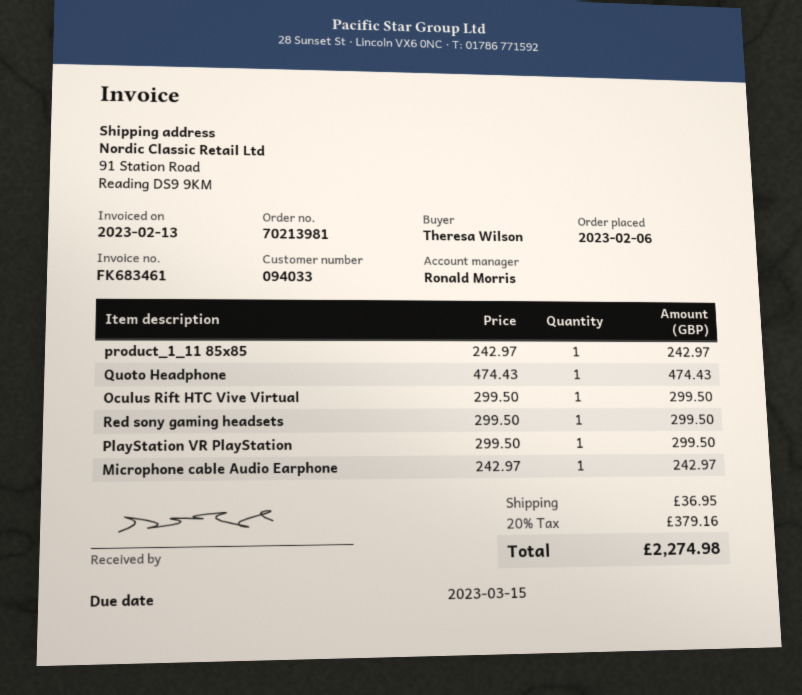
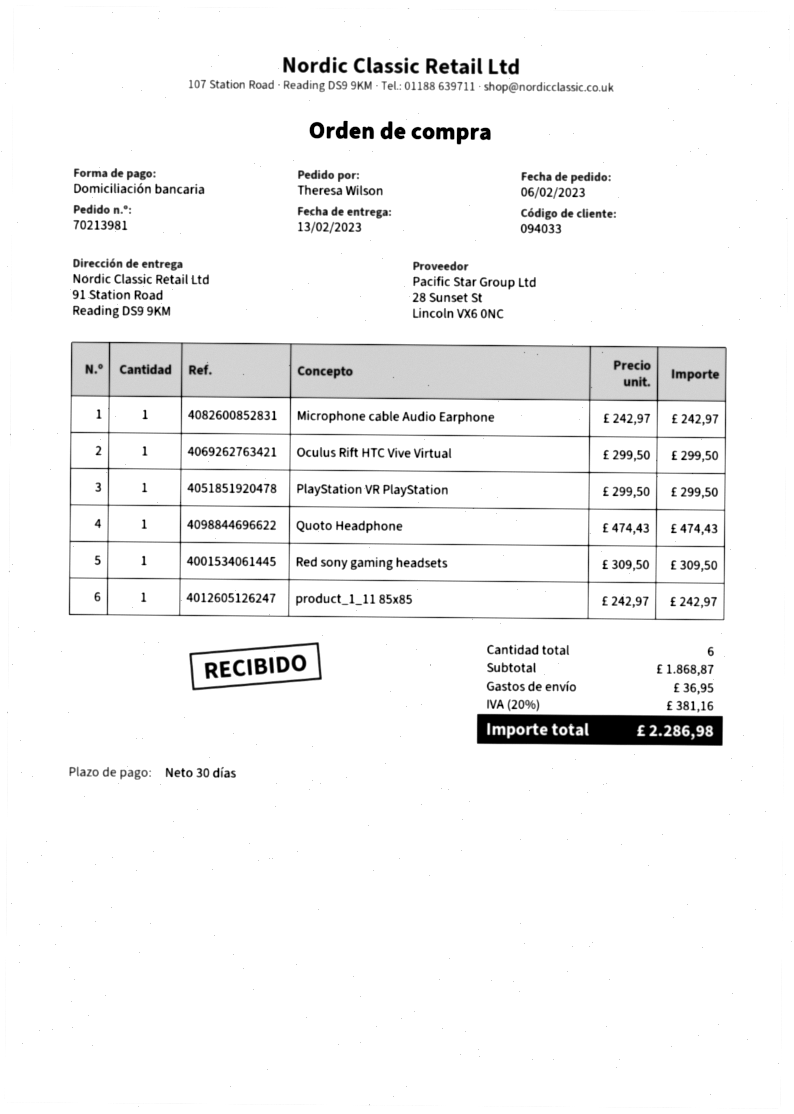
Red sony gaming headsets: 1 x 299.50 = 299.50 -> 1 x 309.50 = 309.50
tax: 20% = 379.16 -> 20% = 381.16
total: 2274.98 -> 2286.98

